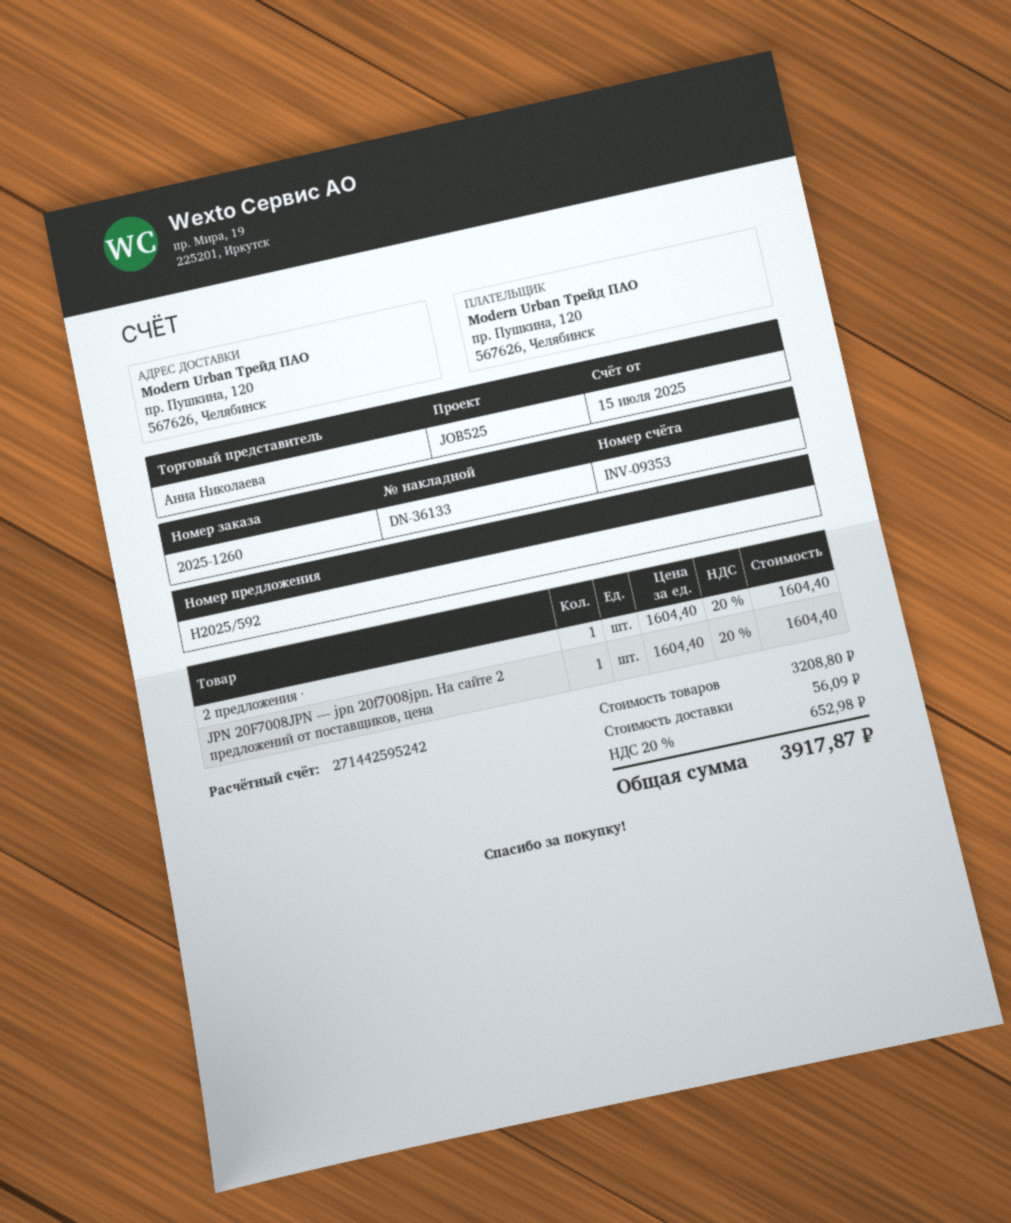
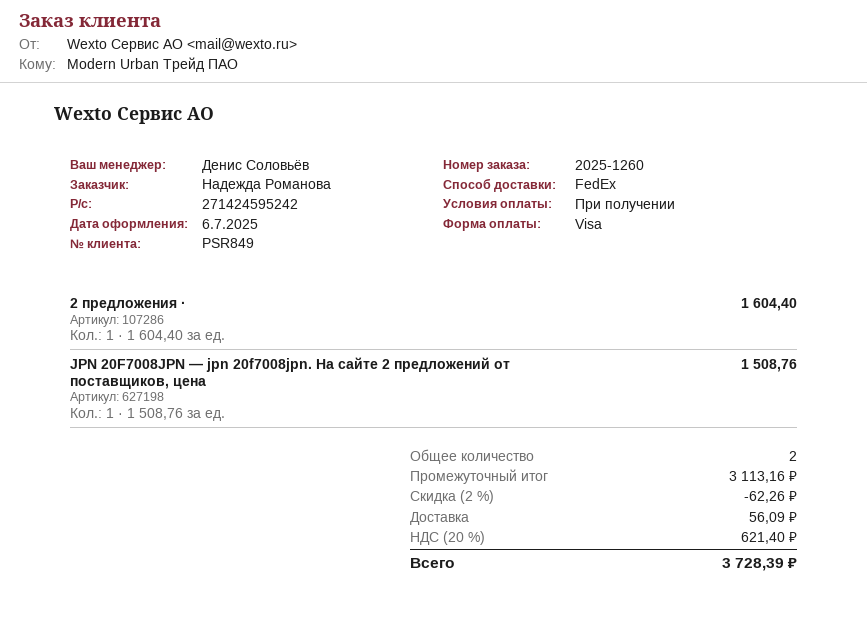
sales rep: Анна Николаева -> Денис Соловьёв
bank account: 271442595242 -> 271424595242
JPN 20F7008JPN — jpn 20f7008jpn. На сайте 2 предложений от поставщиков, цена: 1 x 1604.40 = 1604.40 -> 1 x 1508.76 = 1508.76
subtotal: 3208.80 -> 3113.16
discount: none -> 2% = 62.26
tax: 20% = 652.98 -> 20% = 621.40
total: 3917.87 -> 3728.39

